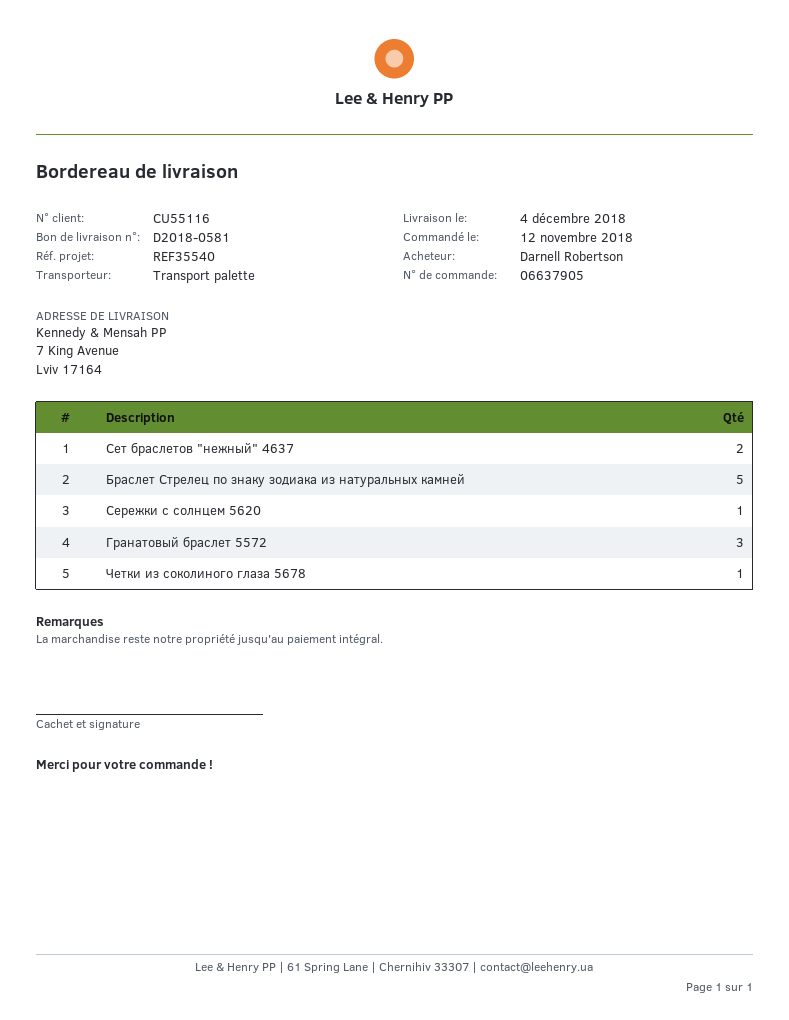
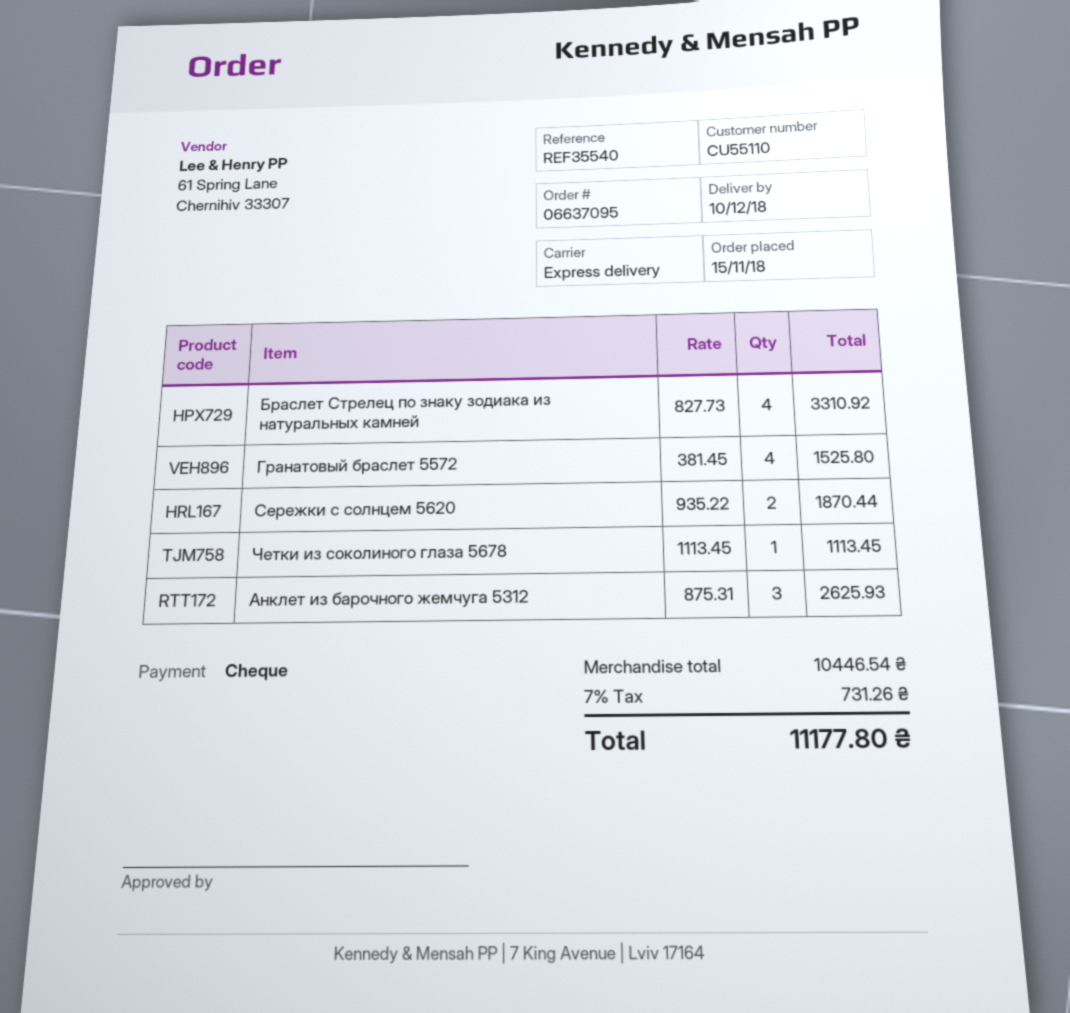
order number: 06637905 -> 06637095
order date: 2018-11-12 -> 2018-11-15
delivery date: 2018-12-04 -> 2018-12-10
customer number: CU55116 -> CU55110
shipping method: pallet freight -> express
Сет браслетов "нежный" 4637: 2 -> none
Браслет Стрелец по знаку зодиака из натуральных камней: 5 -> 4
Сережки с солнцем 5620: 1 -> 2
Гранатовый браслет 5572: 3 -> 4
Анклет из барочного жемчуга 5312: none -> 3

